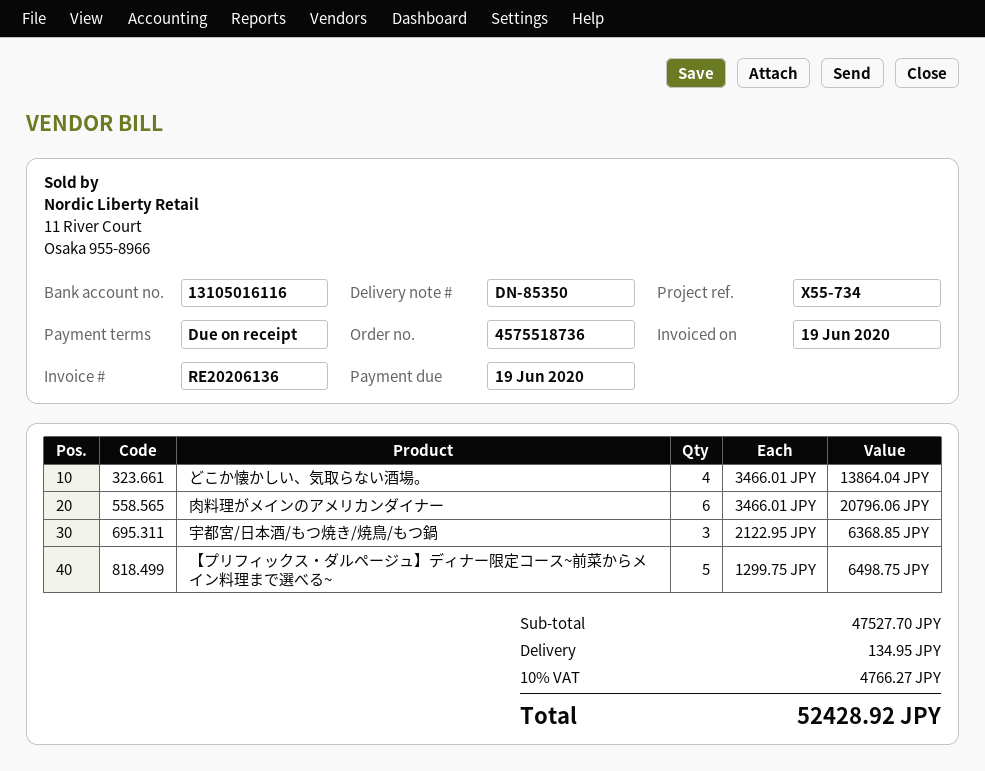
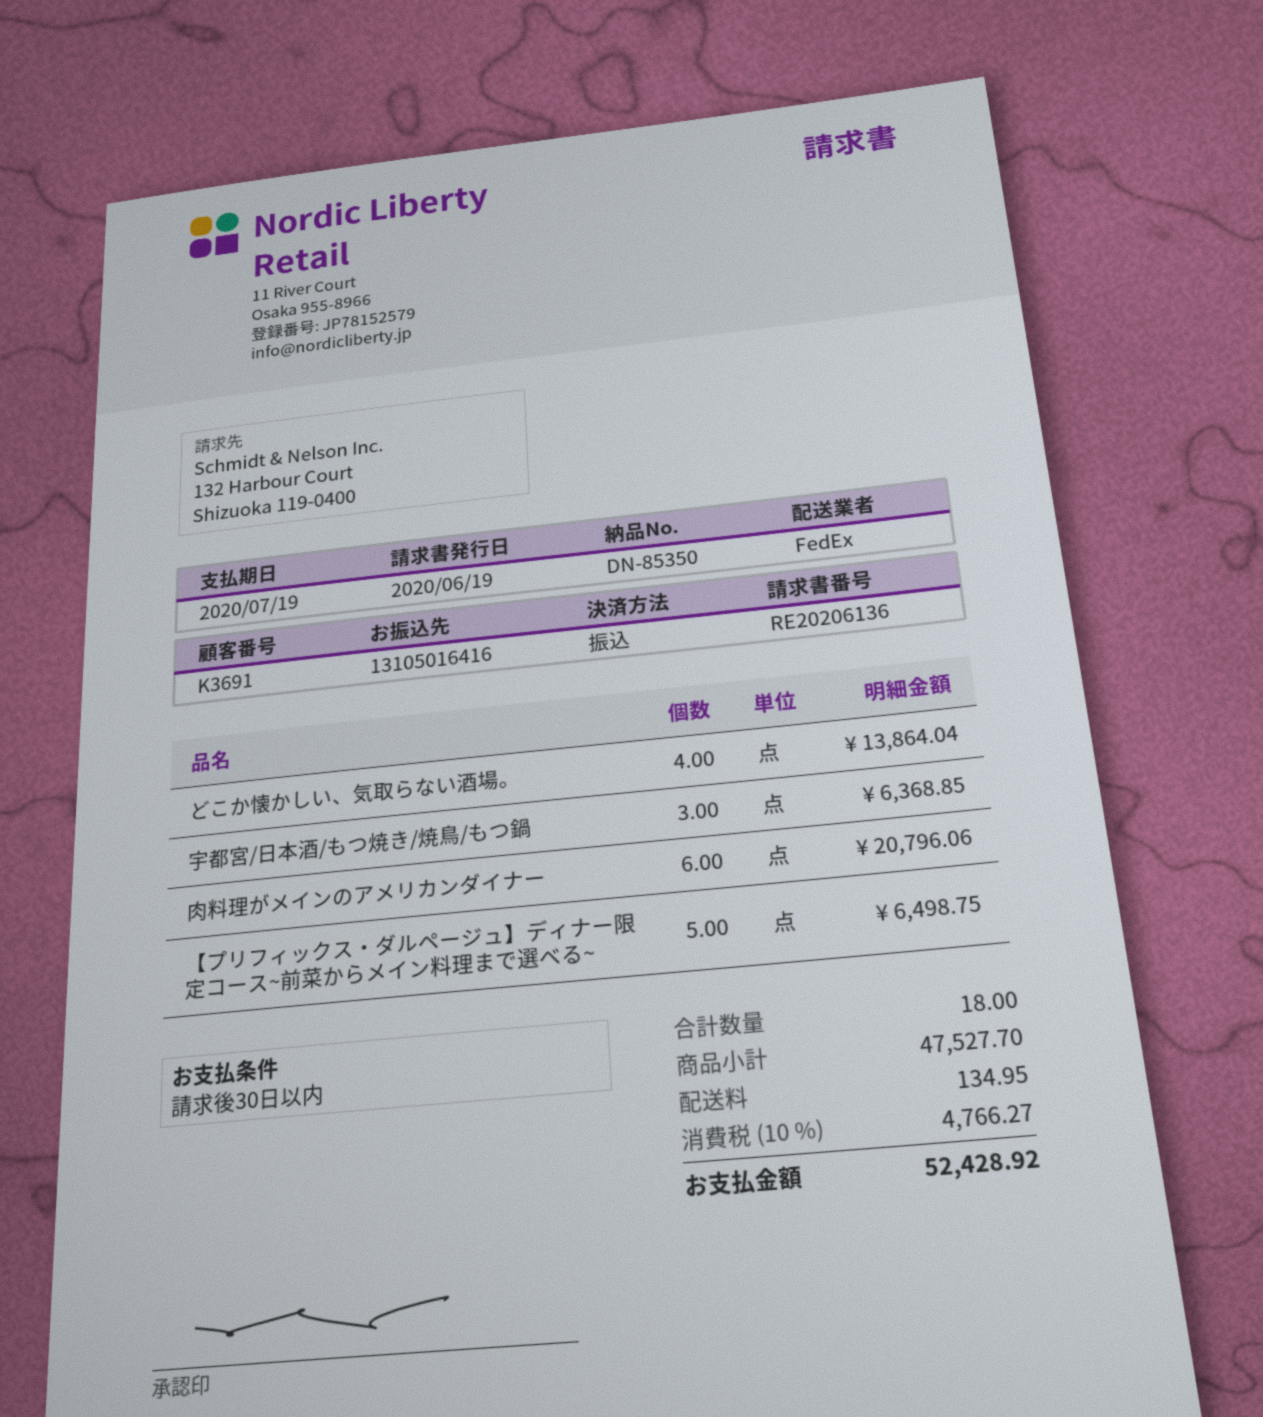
payment terms: on receipt -> 30 days
due date: 2020-06-19 -> 2020-07-19
bank account: 13105016116 -> 13105016416

